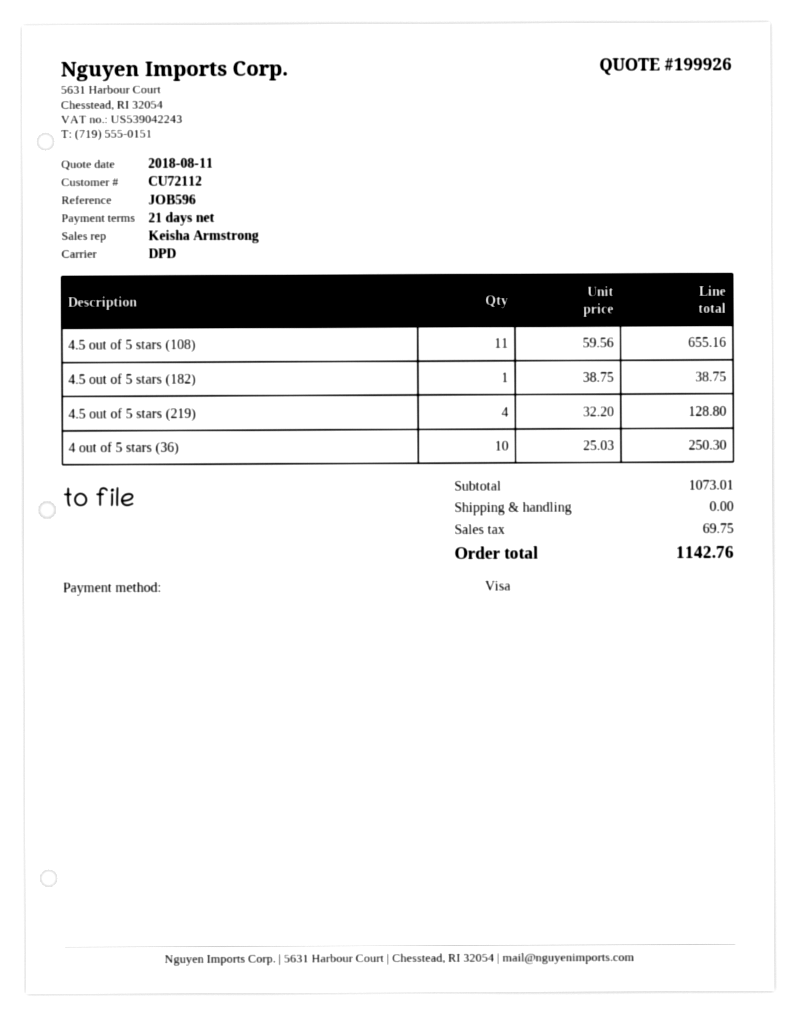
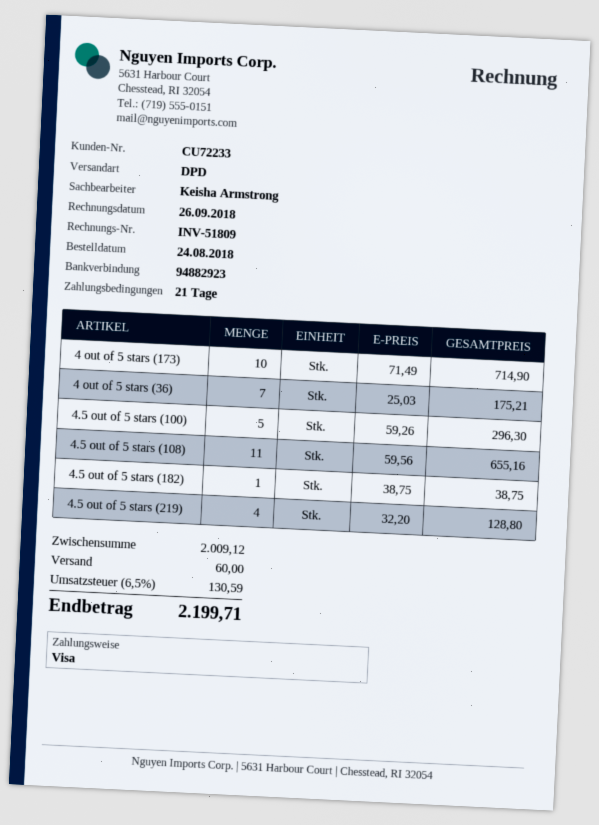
customer number: CU72112 -> CU72233
4 out of 5 stars (36): 10 x 25.03 = 250.30 -> 7 x 25.03 = 175.21
4 out of 5 stars (173): none -> 10 x 71.49 = 714.90
4.5 out of 5 stars (100): none -> 5 x 59.26 = 296.30
subtotal: 1073.01 -> 2009.12
shipping: 0.00 -> 60.00
tax: 69.75 -> 130.59
total: 1142.76 -> 2199.71

